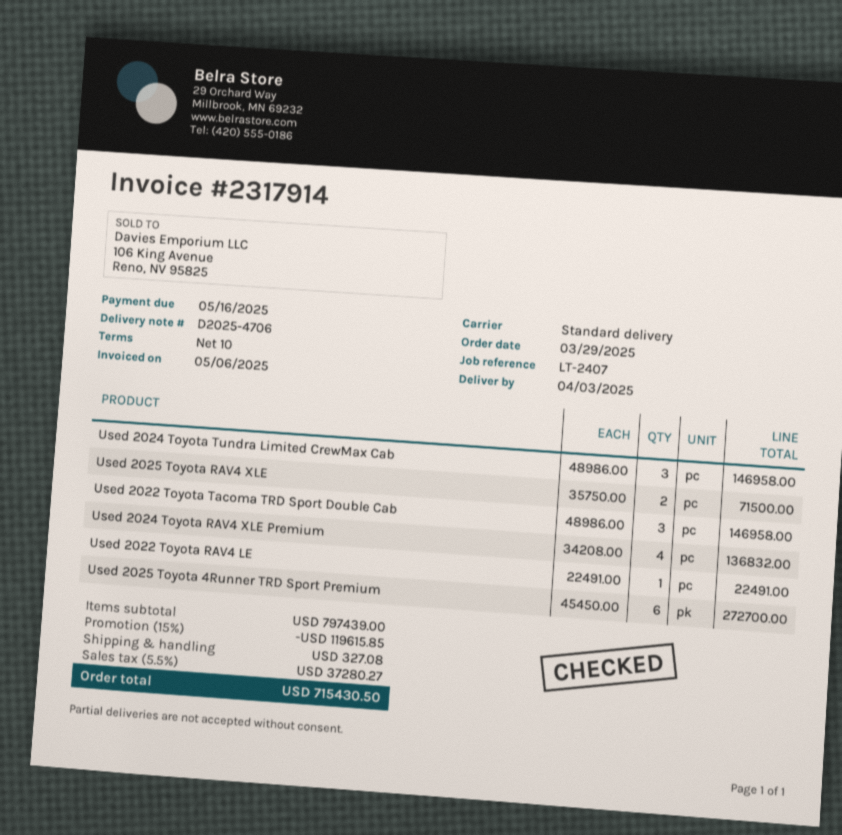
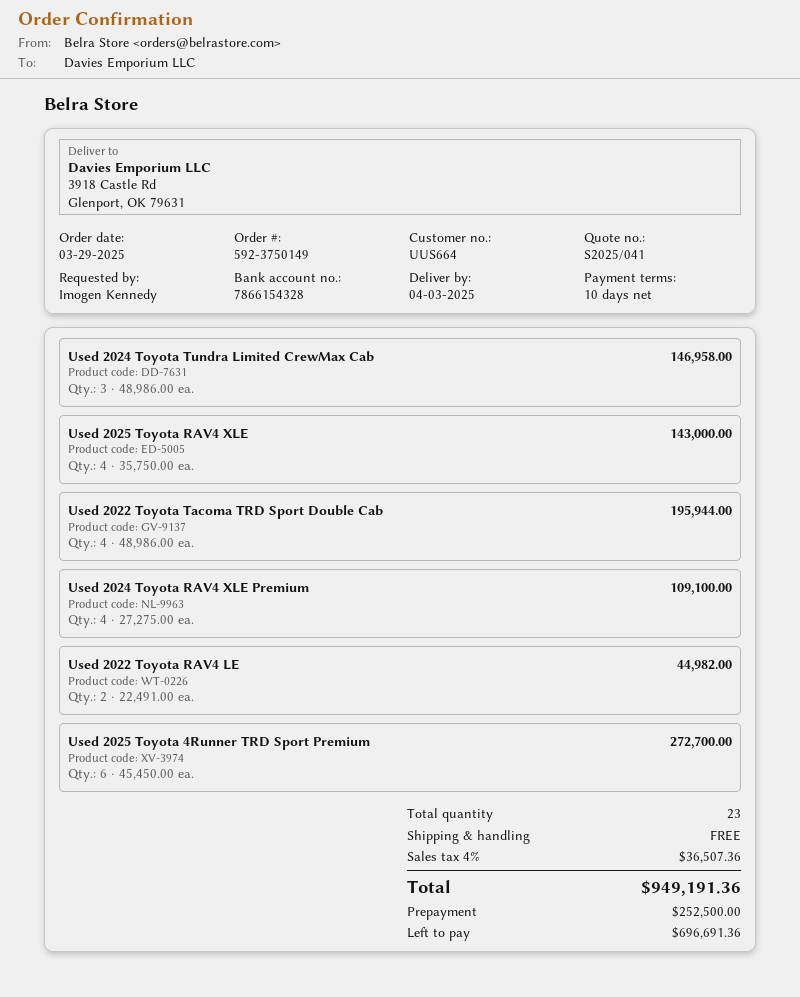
Used 2025 Toyota RAV4 XLE: 2 x 35750.00 = 71500.00 -> 4 x 35750.00 = 143000.00
Used 2022 Toyota Tacoma TRD Sport Double Cab: 3 x 48986.00 = 146958.00 -> 4 x 48986.00 = 195944.00
Used 2024 Toyota RAV4 XLE Premium: 4 x 34208.00 = 136832.00 -> 4 x 27275.00 = 109100.00
Used 2022 Toyota RAV4 LE: 1 x 22491.00 = 22491.00 -> 2 x 22491.00 = 44982.00
discount: 15% = 119615.85 -> none
shipping: 327.08 -> 0.00
tax: 5.5% = 37280.27 -> 4% = 36507.36
total: 715430.50 -> 949191.36

